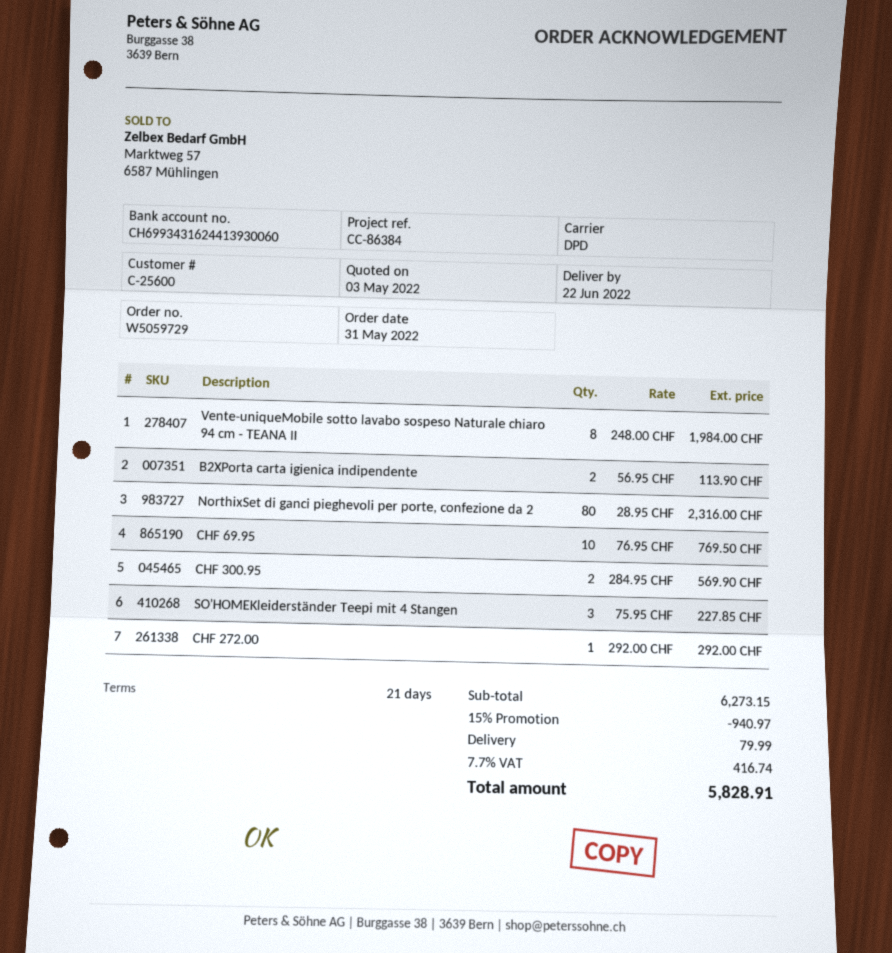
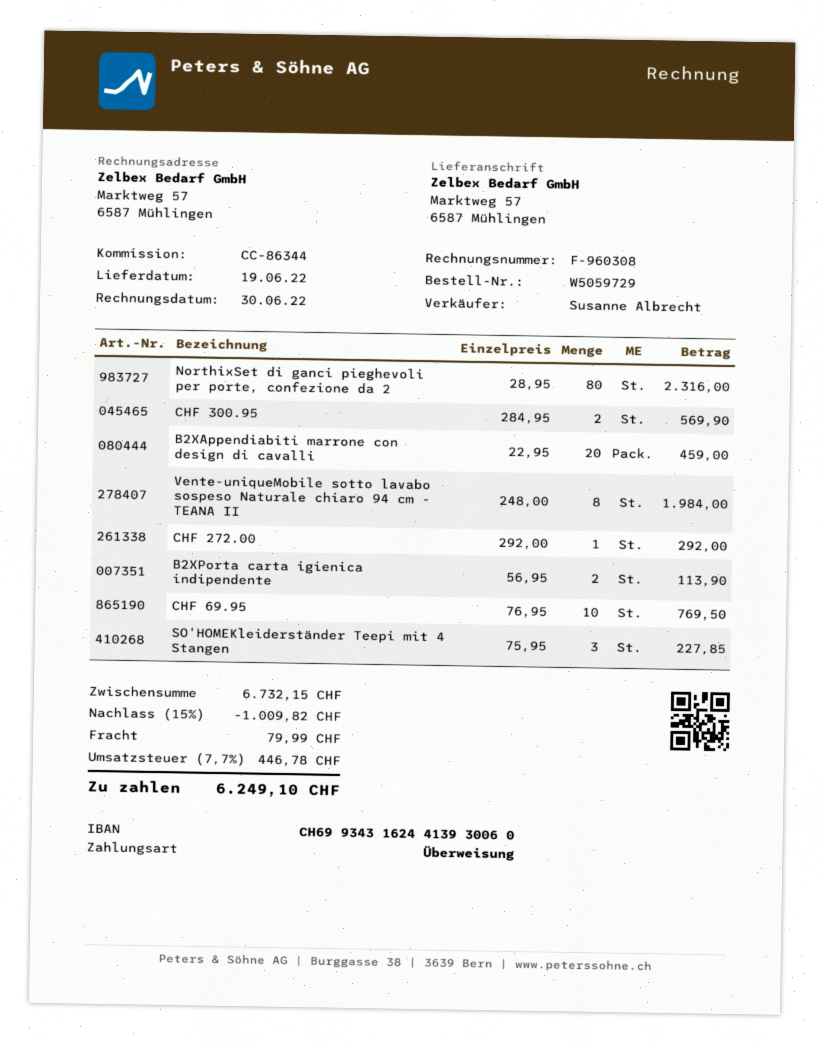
delivery date: 2022-06-22 -> 2022-06-19
reference: CC-86384 -> CC-86344
B2XAppendiabiti marrone con design di cavalli: none -> 20 x 22.95 = 459.00
subtotal: 6273.15 -> 6732.15
discount: 15% = 940.97 -> 15% = 1009.82
tax: 7.7% = 416.74 -> 7.7% = 446.78
total: 5828.91 -> 6249.10

